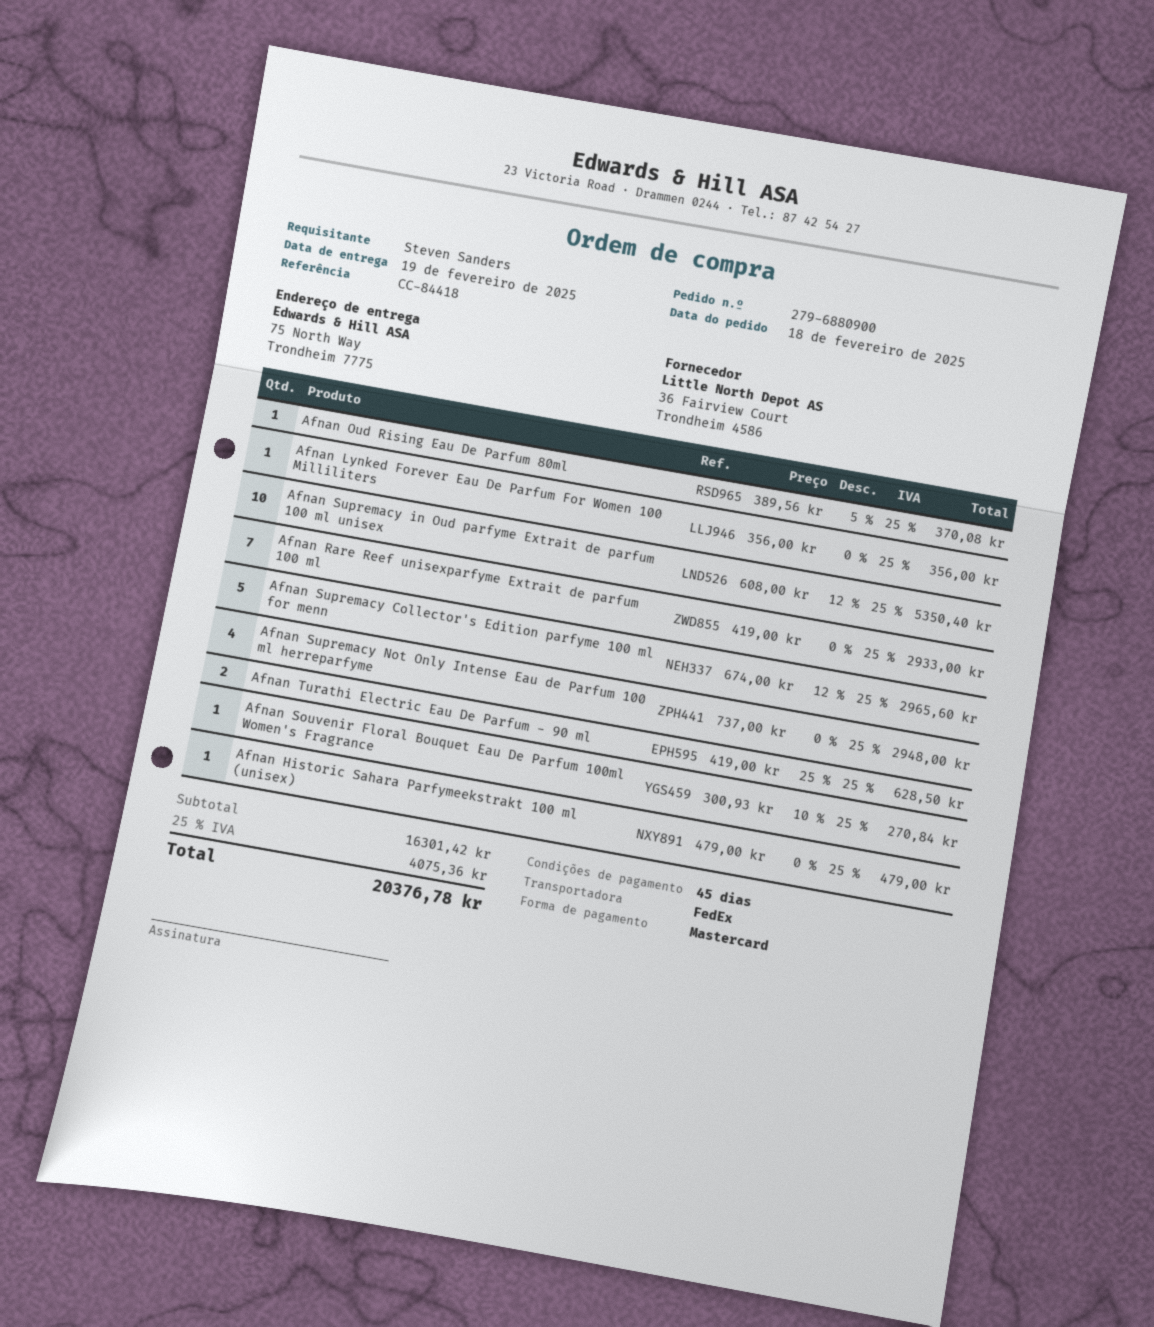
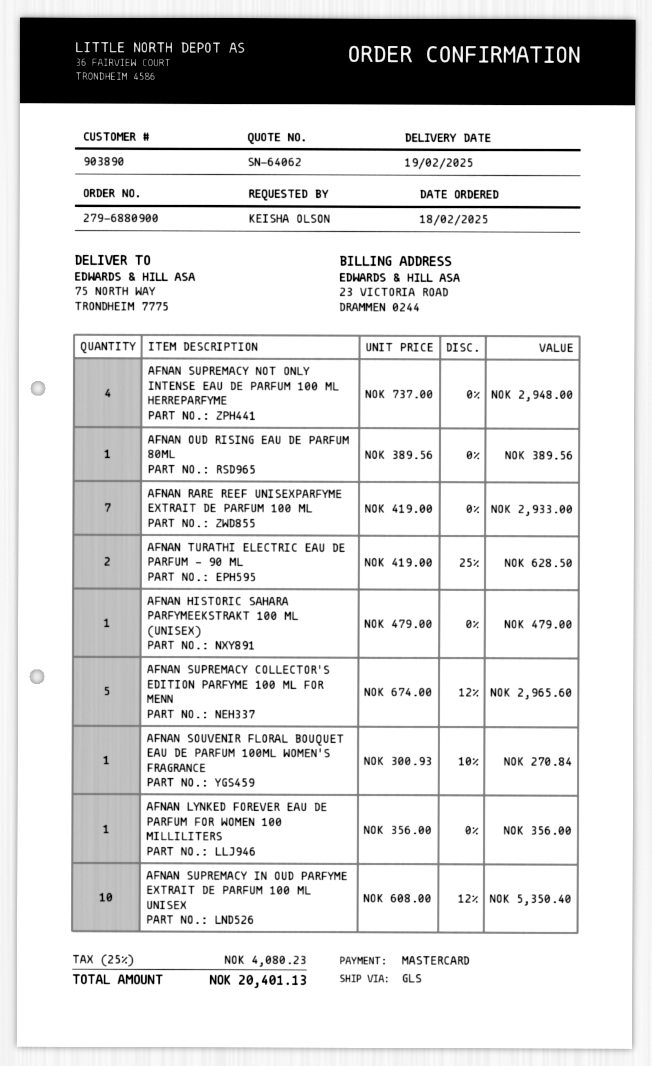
ordered by: Steven Sanders -> KEISHA OLSON
shipping method: FedEx -> GLS
Afnan Oud Rising Eau De Parfum 80ml: 1 x 389.56 - 5% = 370.08 -> 1 x 389.56 = 389.56
tax: 25% = 4075.36 -> 25% = 4080.23
total: 20376.78 -> 20401.13

